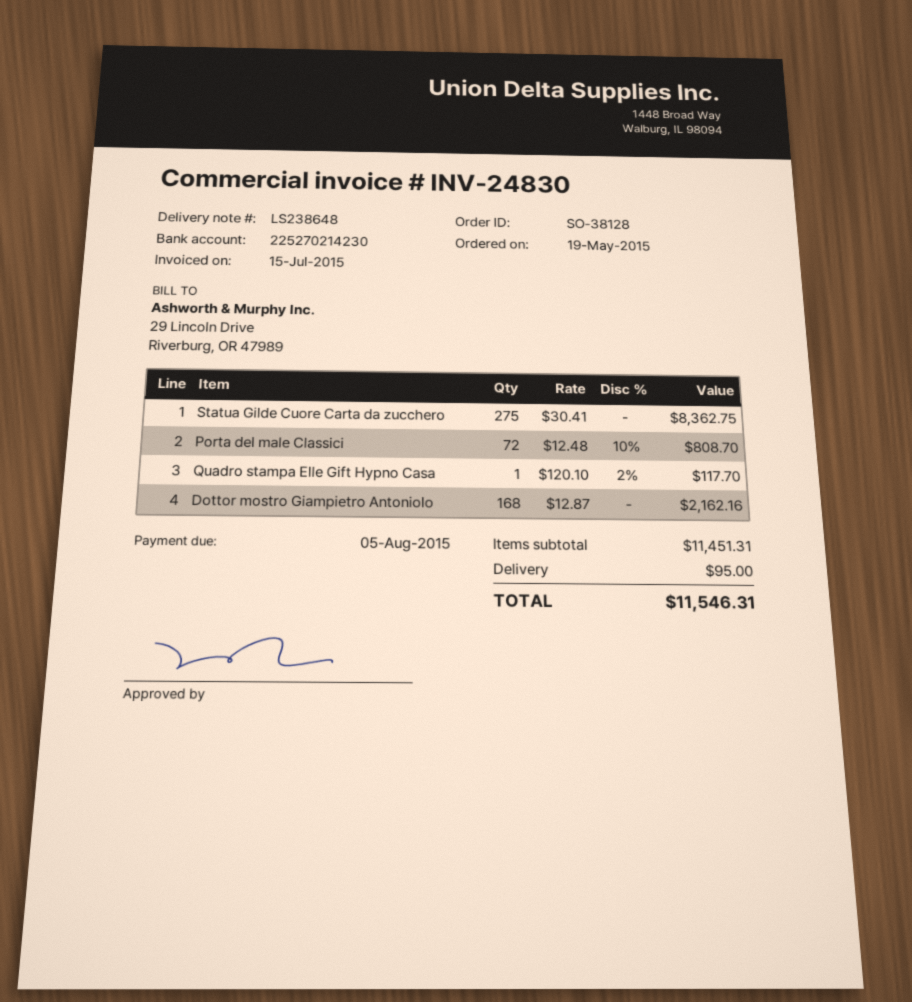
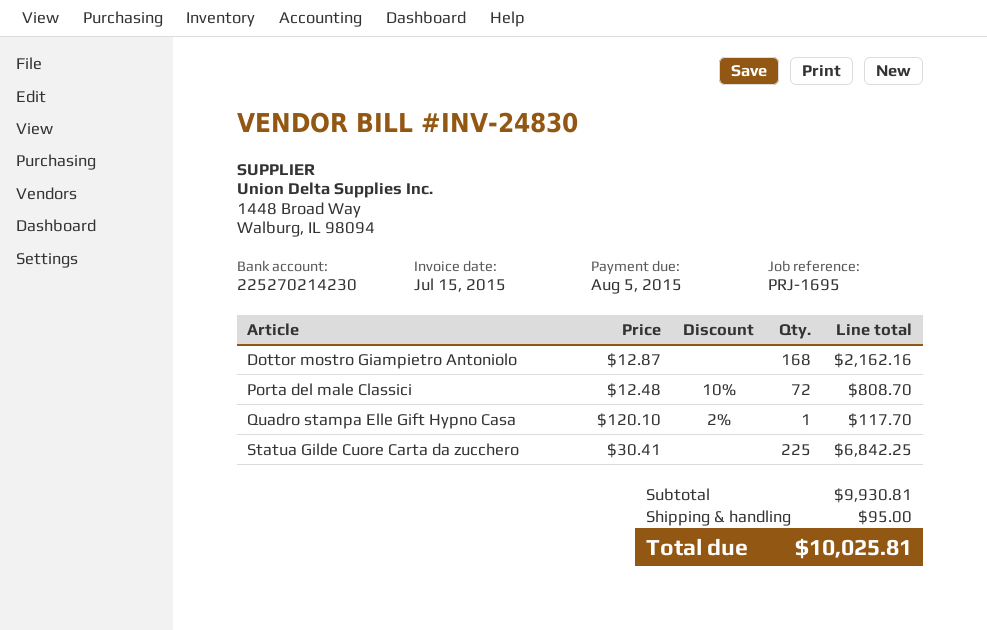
Statua Gilde Cuore Carta da zucchero: 275 x 30.41 = 8362.75 -> 225 x 30.41 = 6842.25
subtotal: 11451.31 -> 9930.81
total: 11546.31 -> 10025.81

